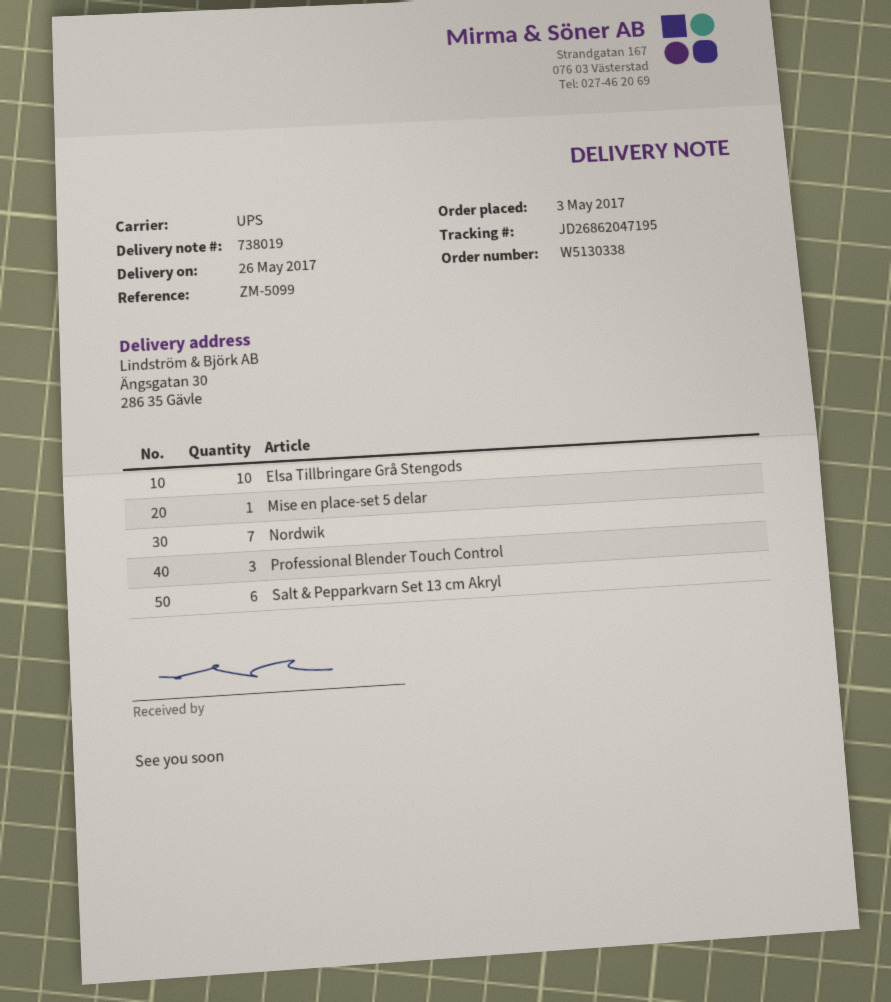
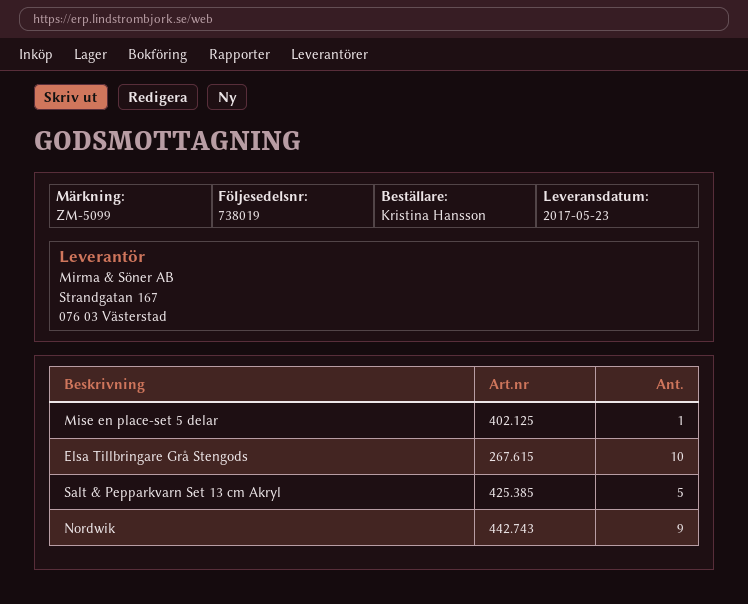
delivery date: 2017-05-26 -> 2017-05-23
Nordwik: 7 -> 9
Professional Blender Touch Control: 3 -> none
Salt & Pepparkvarn Set 13 cm Akryl: 6 -> 5

